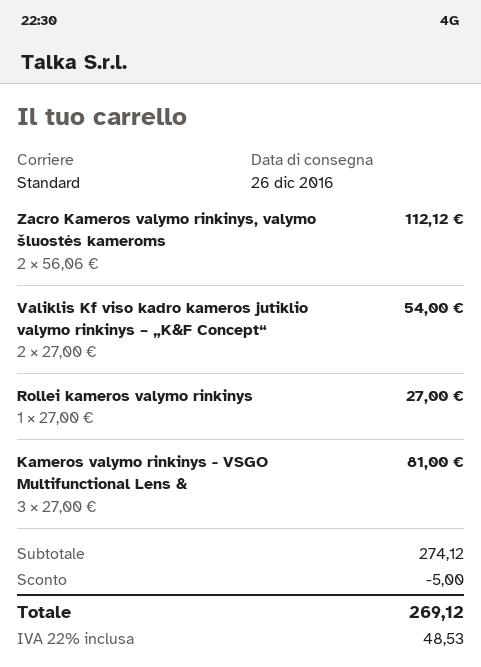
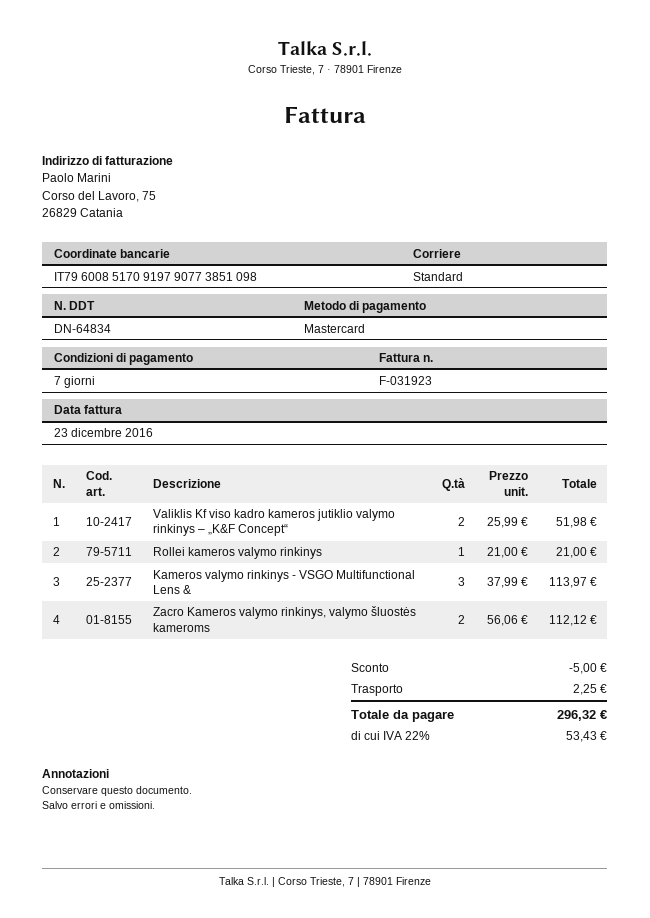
Valiklis Kf viso kadro kameros jutiklio valymo rinkinys – „K&F Concept“: 2 x 27.00 = 54.00 -> 2 x 25.99 = 51.98
Rollei kameros valymo rinkinys: 1 x 27.00 = 27.00 -> 1 x 21.00 = 21.00
Kameros valymo rinkinys - VSGO Multifunctional Lens &: 3 x 27.00 = 81.00 -> 3 x 37.99 = 113.97
shipping: none -> 2.25
tax: 22% = 48.53 -> 22% = 53.43
total: 269.12 -> 296.32

